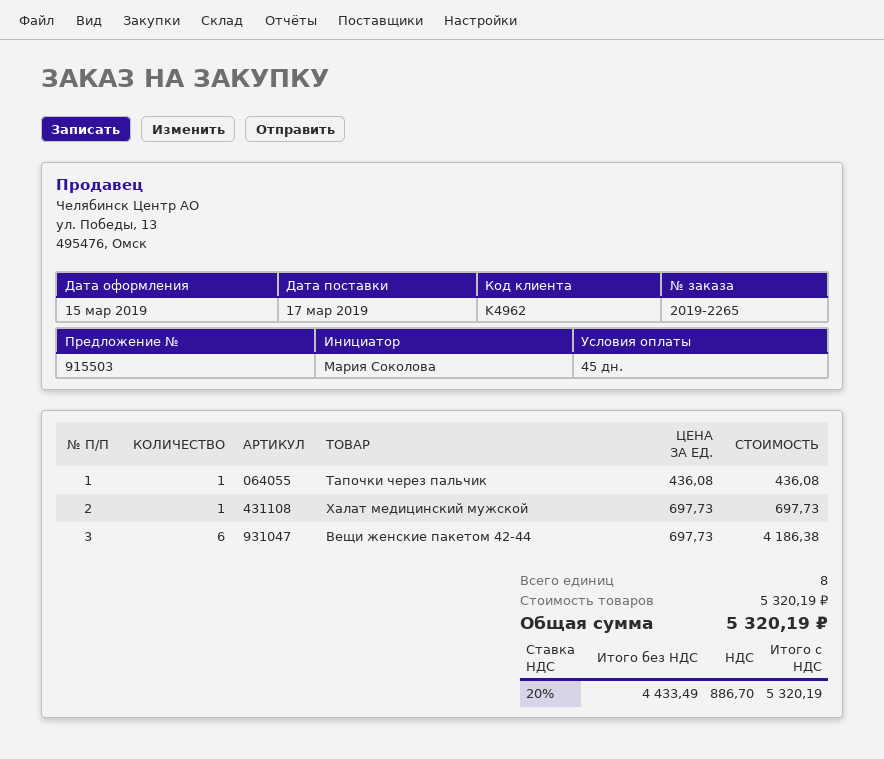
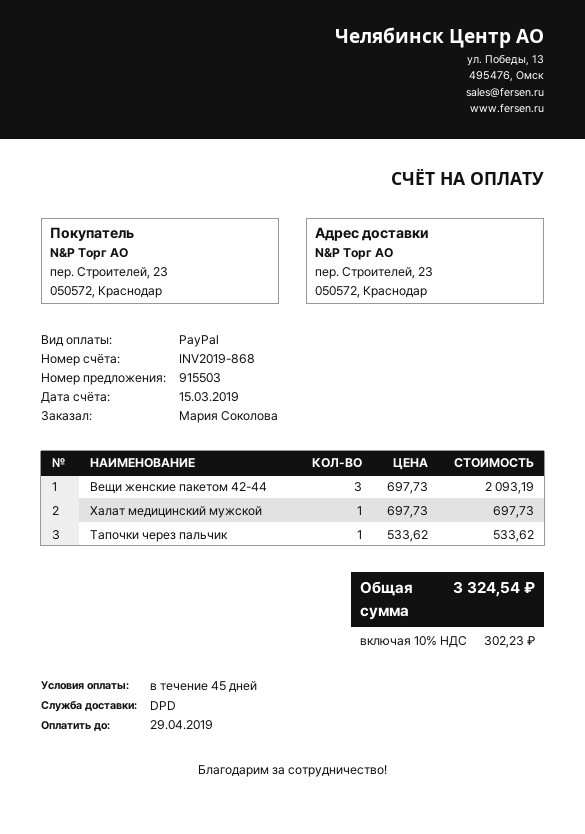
Тапочки через пальчик: 1 x 436.08 = 436.08 -> 1 x 533.62 = 533.62
Вещи женские пакетом 42-44: 6 x 697.73 = 4186.38 -> 3 x 697.73 = 2093.19
tax: 20% = 886.70 -> 10% = 302.23
total: 5320.19 -> 3324.54

